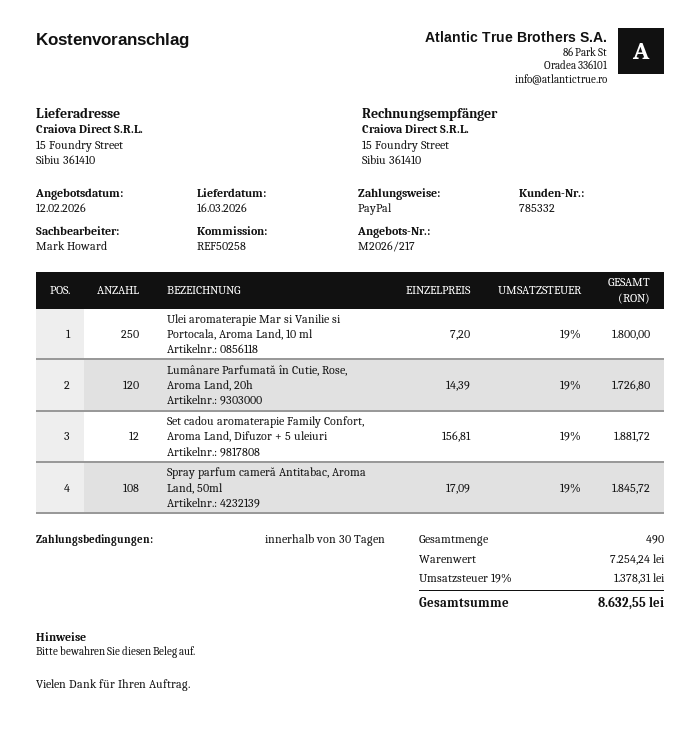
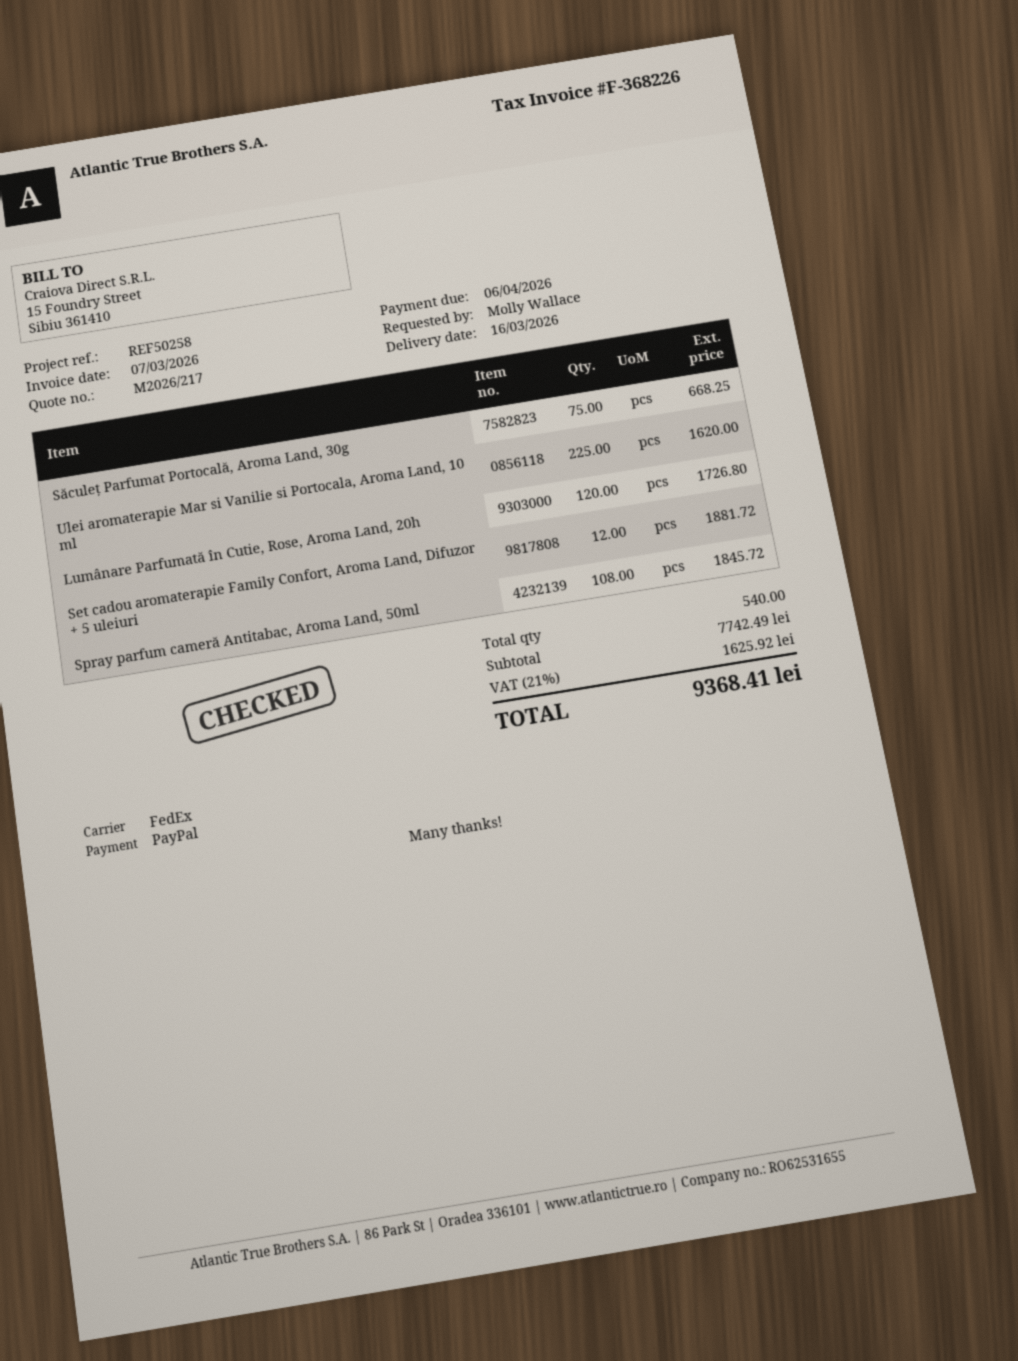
Ulei aromaterapie Mar si Vanilie si Portocala, Aroma Land, 10 ml: 250 for 1800.00 -> 225 for 1620.00
Săculeț Parfumat Portocală, Aroma Land, 30g: none -> 75 for 668.25
total quantity: 490 -> 540
subtotal: 7254.24 -> 7742.49
tax: 19% = 1378.31 -> 21% = 1625.92
total: 8632.55 -> 9368.41

